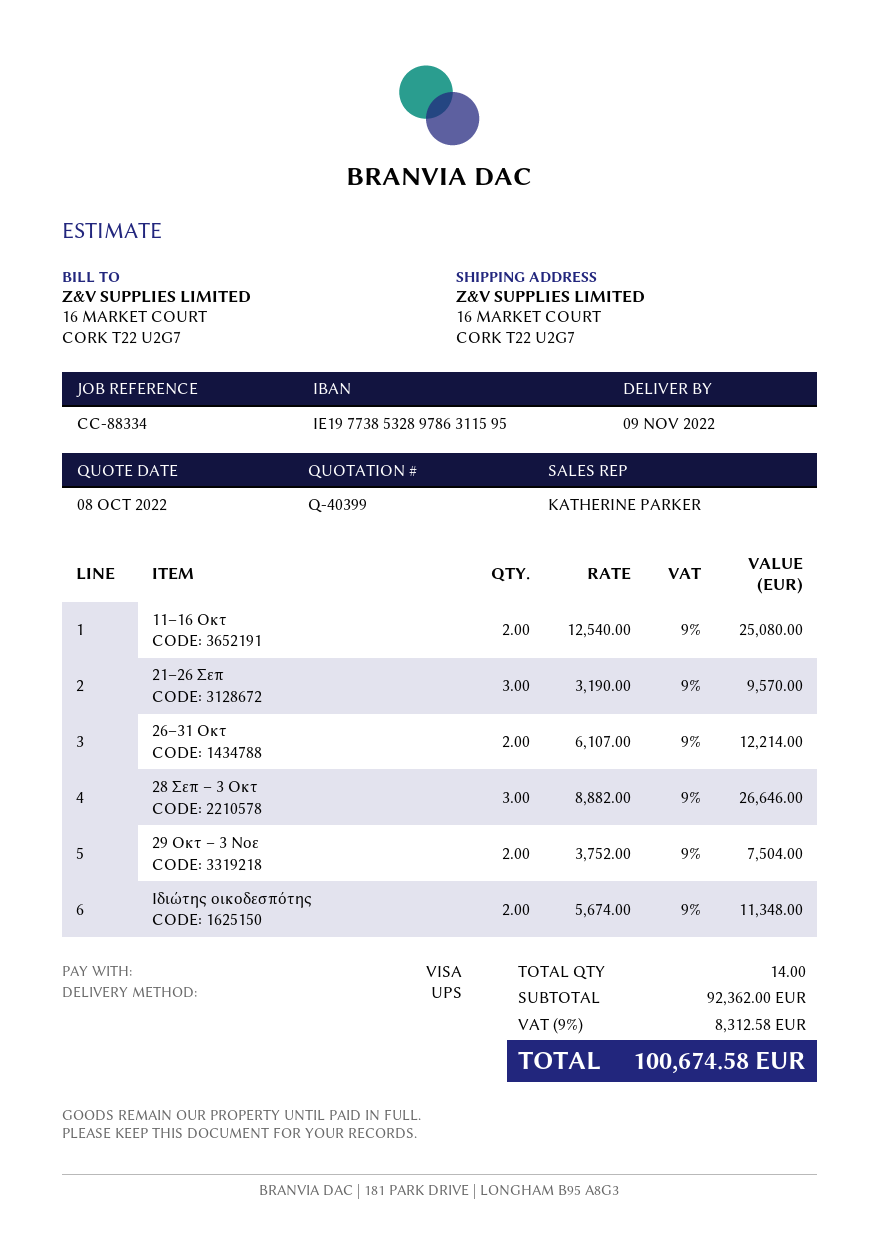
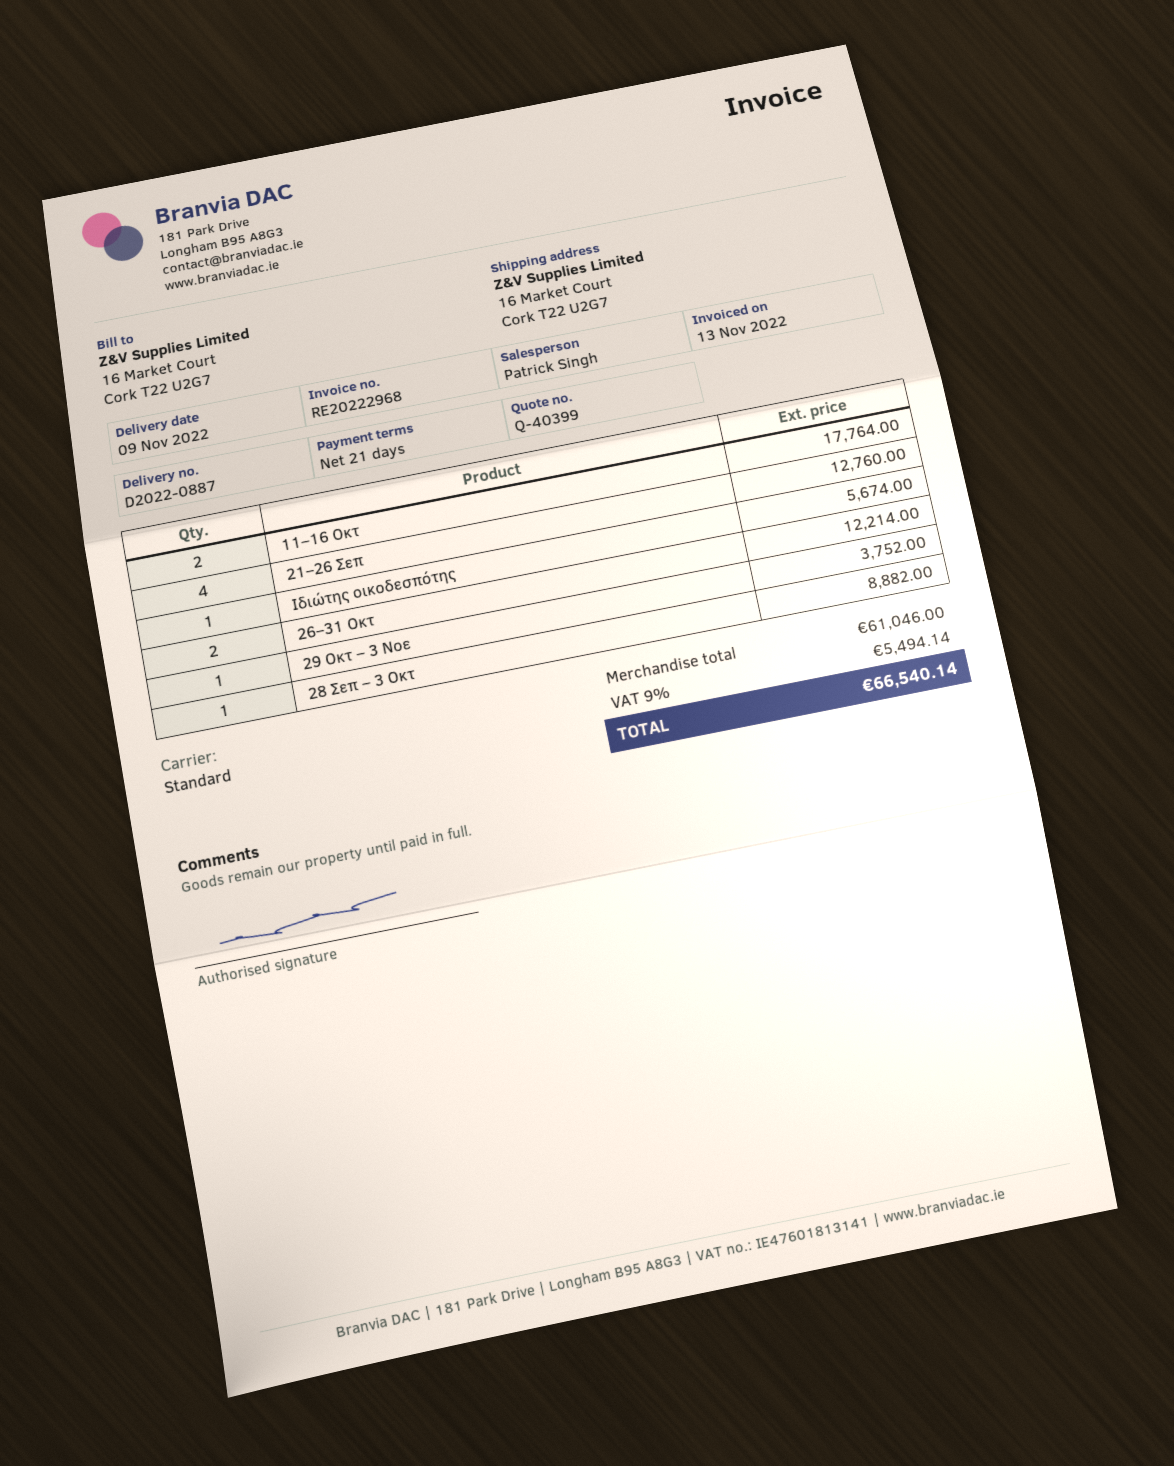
sales rep: KATHERINE PARKER -> Patrick Singh
shipping method: UPS -> standard
11–16 Οκτ: 2 for 25080.00 -> 2 for 17764.00
21–26 Σεπ: 3 for 9570.00 -> 4 for 12760.00
28 Σεπ – 3 Οκτ: 3 for 26646.00 -> 1 for 8882.00
29 Οκτ – 3 Νοε: 2 for 7504.00 -> 1 for 3752.00
Ιδιώτης οικοδεσπότης: 2 for 11348.00 -> 1 for 5674.00
subtotal: 92362.00 -> 61046.00
tax: 9% = 8312.58 -> 9% = 5494.14
total: 100674.58 -> 66540.14

